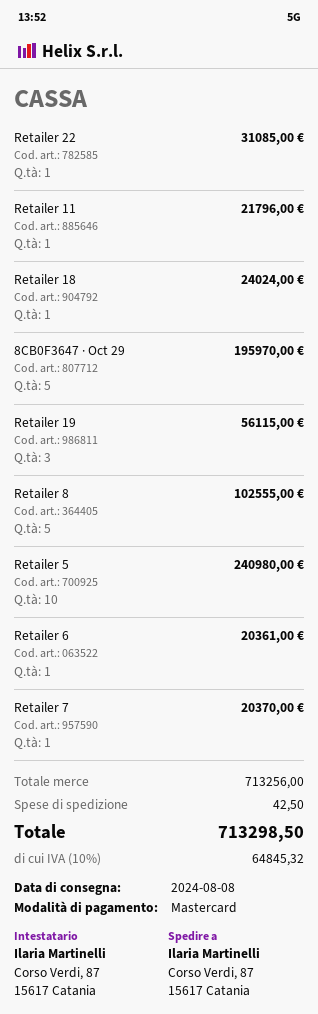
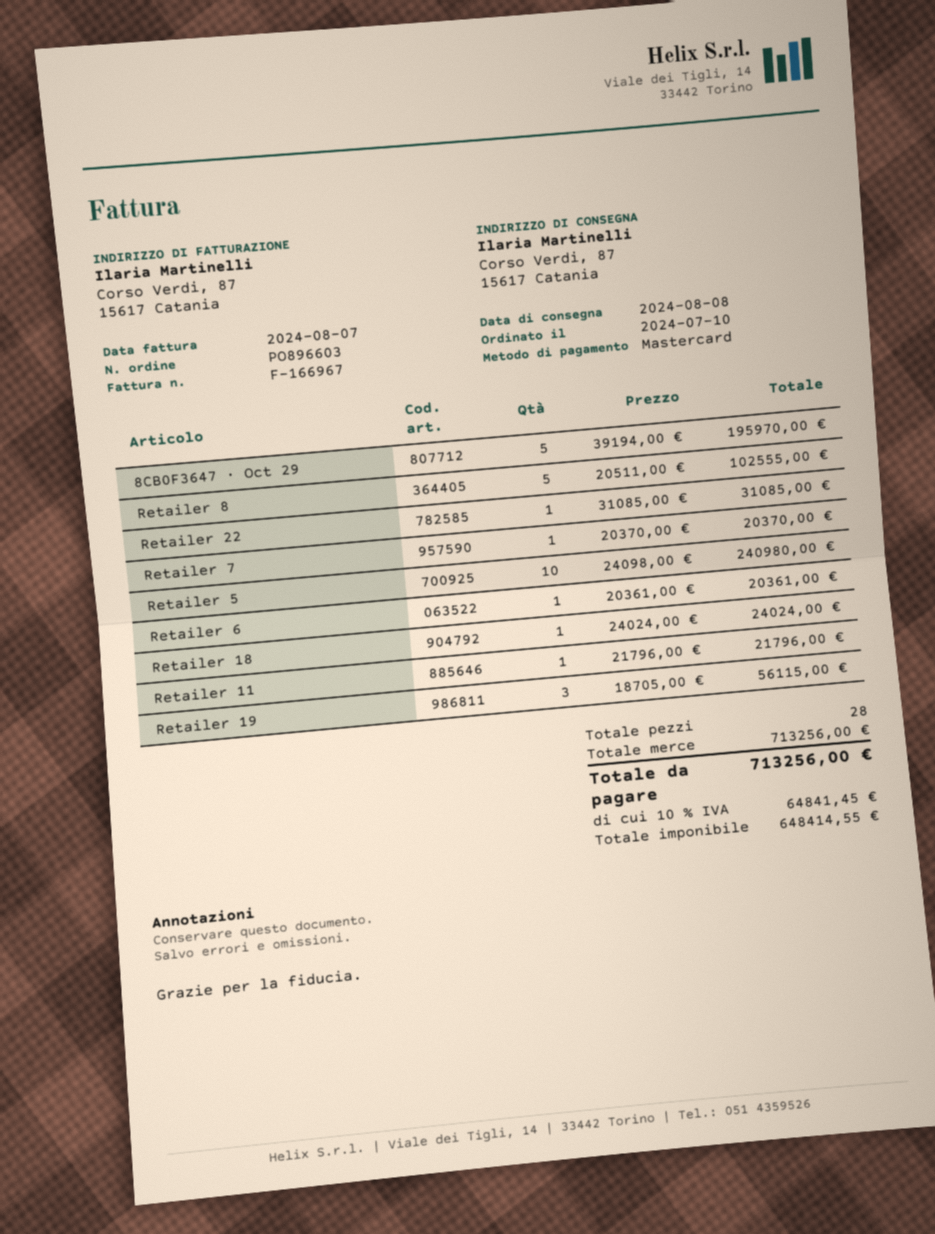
shipping: 42.50 -> none
tax: 10% = 64845.32 -> 10% = 64841.45
total: 713298.50 -> 713256.00

